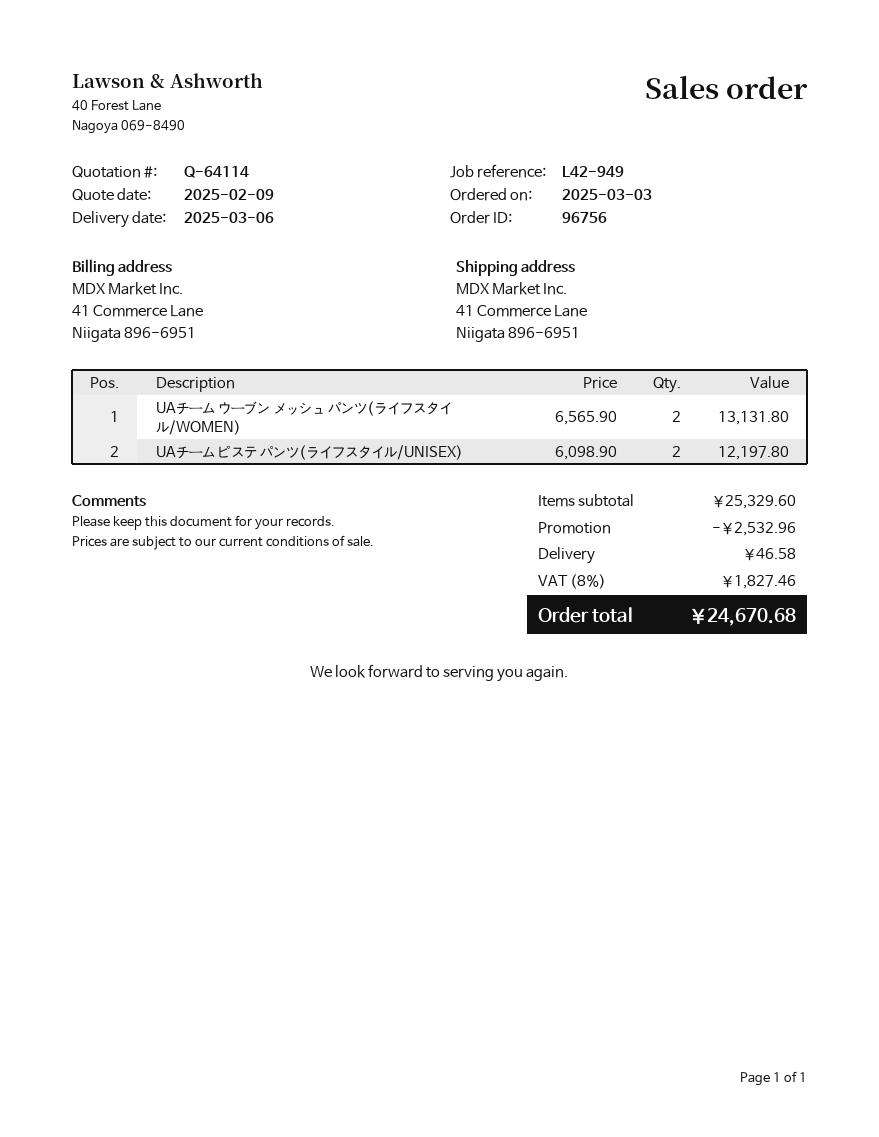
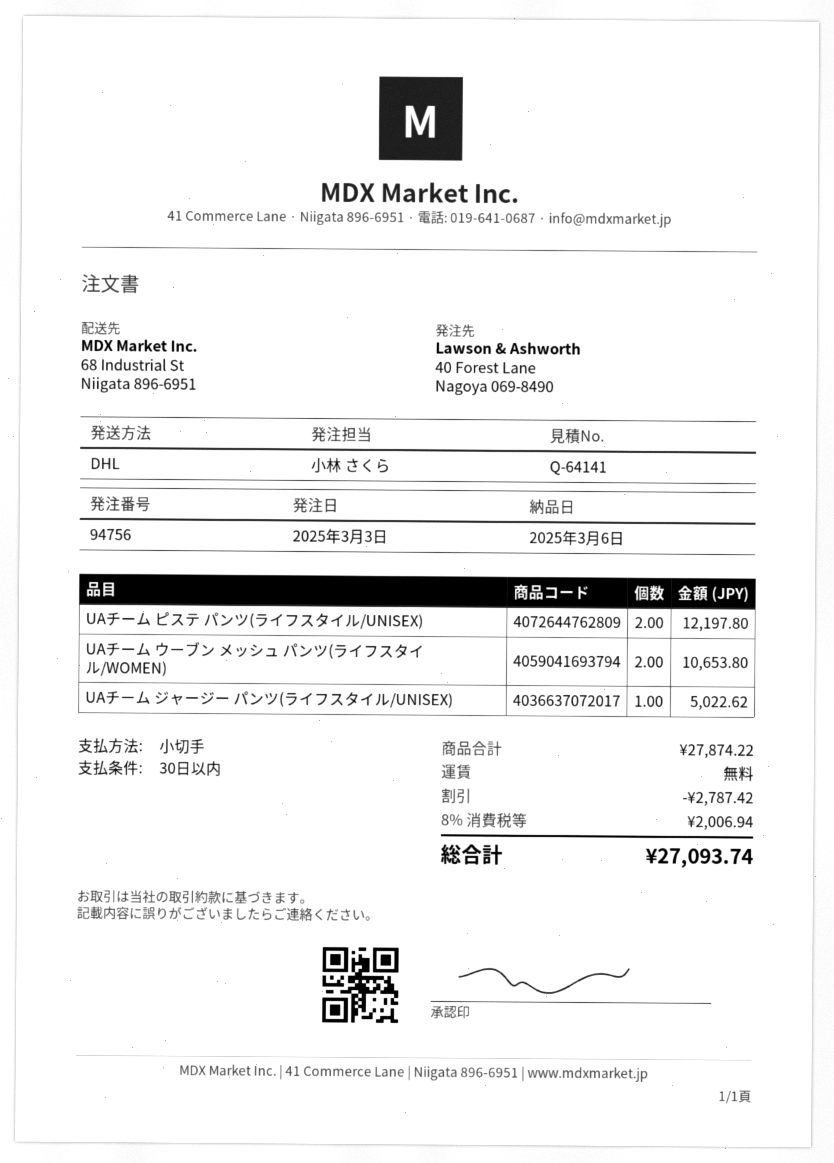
quote number: Q-64114 -> Q-64141
order number: 96756 -> 94756
ship to: 41 Commerce Lane, Niigata 896-6951 -> 68 Industrial St, Niigata 896-6951
UAチーム ウーブン メッシュ パンツ(ライフスタイル/WOMEN): 2 for 13131.80 -> 2 for 10653.80
UAチーム ジャージー パンツ(ライフスタイル/UNISEX): none -> 1 for 5022.62
subtotal: 25329.60 -> 27874.22
discount: 2532.96 -> 2787.42
shipping: 46.58 -> 0.00
tax: 8% = 1827.46 -> 8% = 2006.94
total: 24670.68 -> 27093.74

